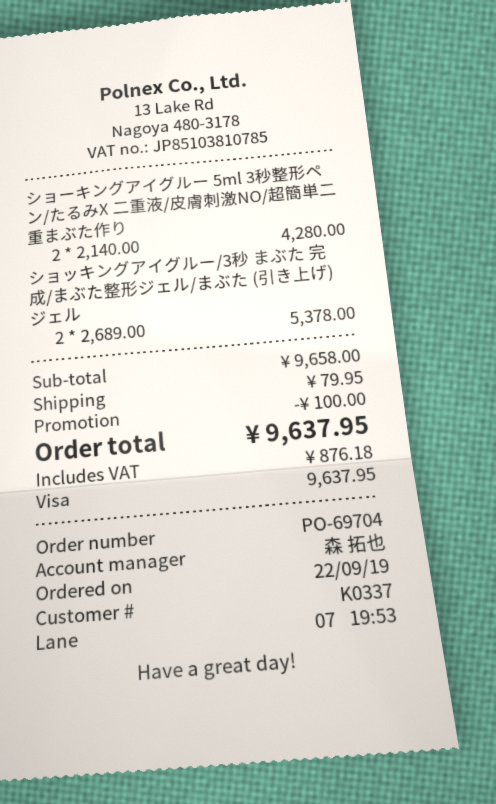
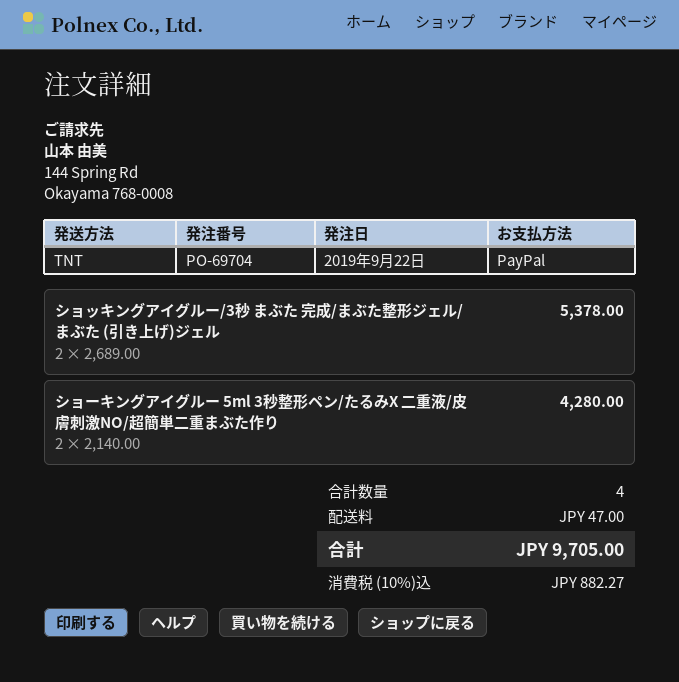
payment method: Visa -> PayPal
discount: 100.00 -> none
shipping: 79.95 -> 47.00
tax: 876.18 -> 882.27
total: 9637.95 -> 9705.00

